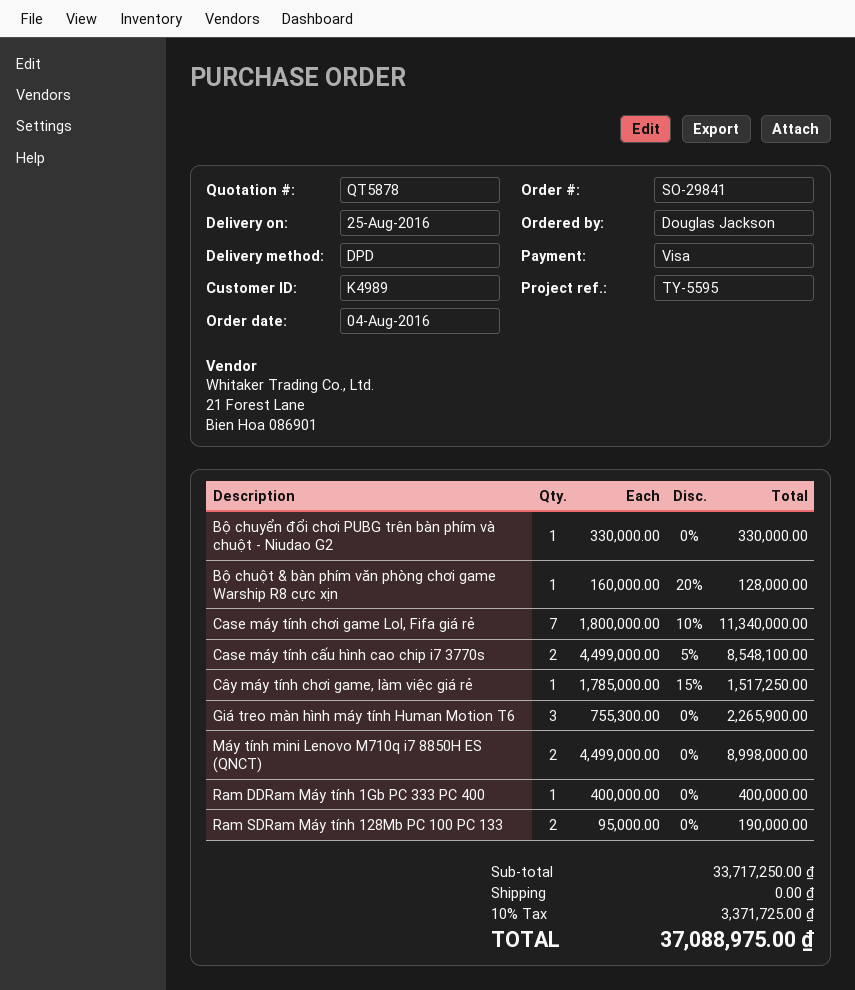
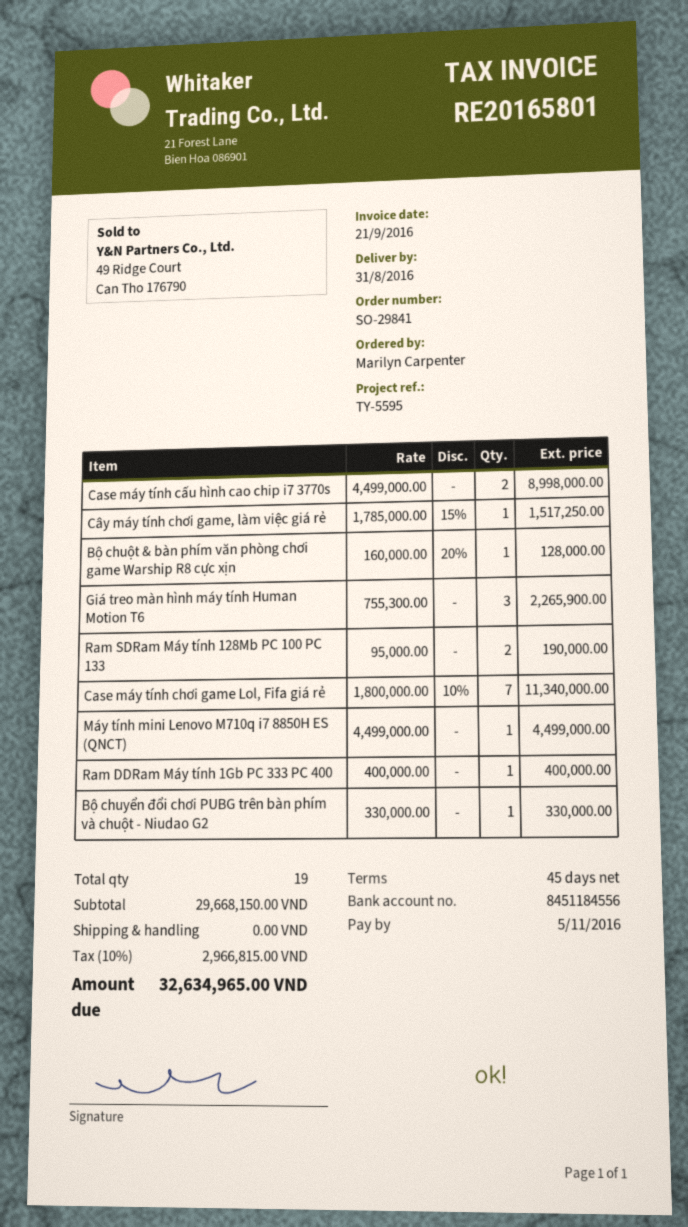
delivery date: 2016-08-25 -> 2016-08-31
ordered by: Douglas Jackson -> Marilyn Carpenter
Case máy tính cấu hình cao chip i7 3770s: 2 x 4499000.00 - 5% = 8548100.00 -> 2 x 4499000.00 = 8998000.00
Máy tính mini Lenovo M710q i7 8850H ES (QNCT): 2 x 4499000.00 = 8998000.00 -> 1 x 4499000.00 = 4499000.00
subtotal: 33717250.00 -> 29668150.00
tax: 10% = 3371725.00 -> 10% = 2966815.00
total: 37088975.00 -> 32634965.00

